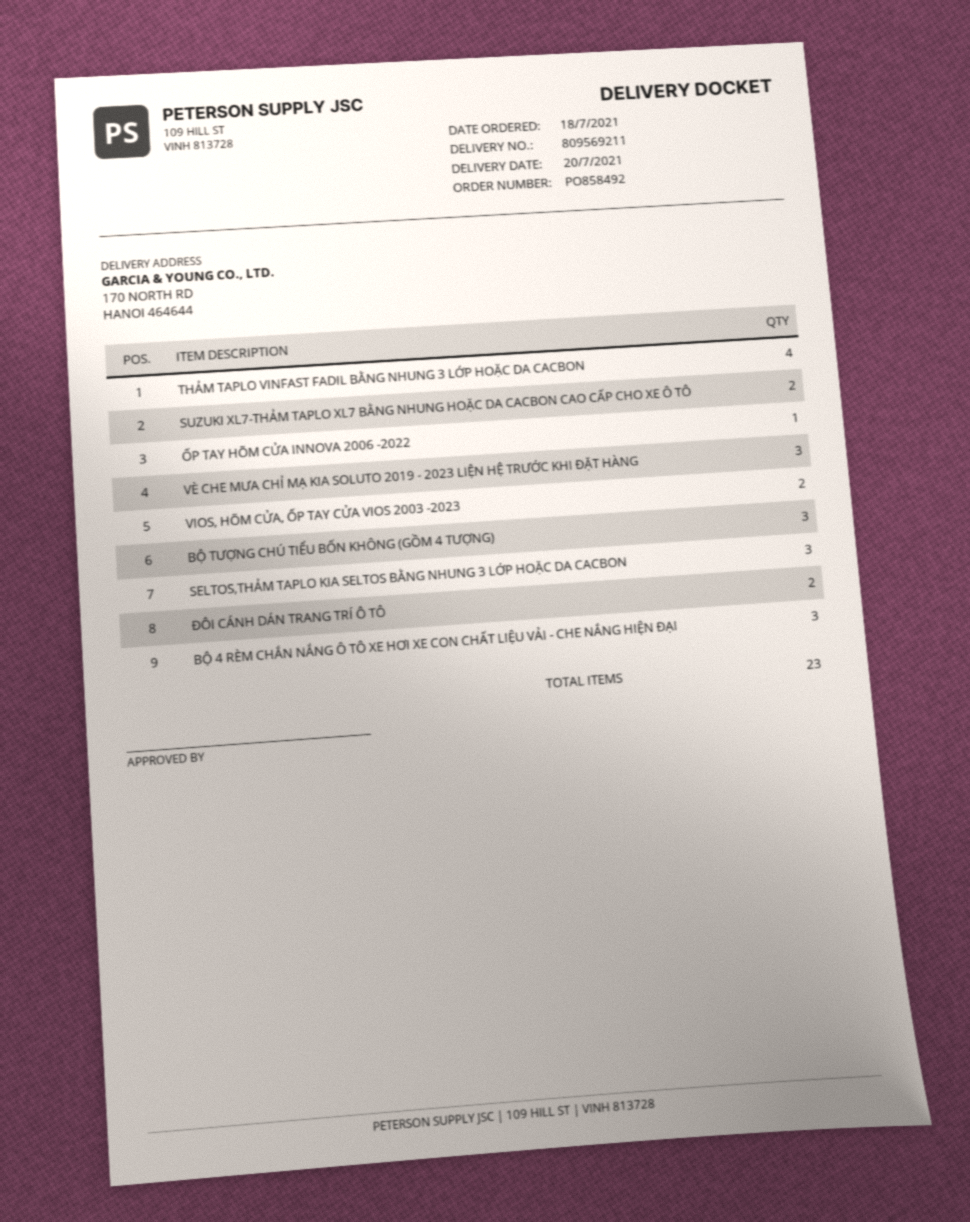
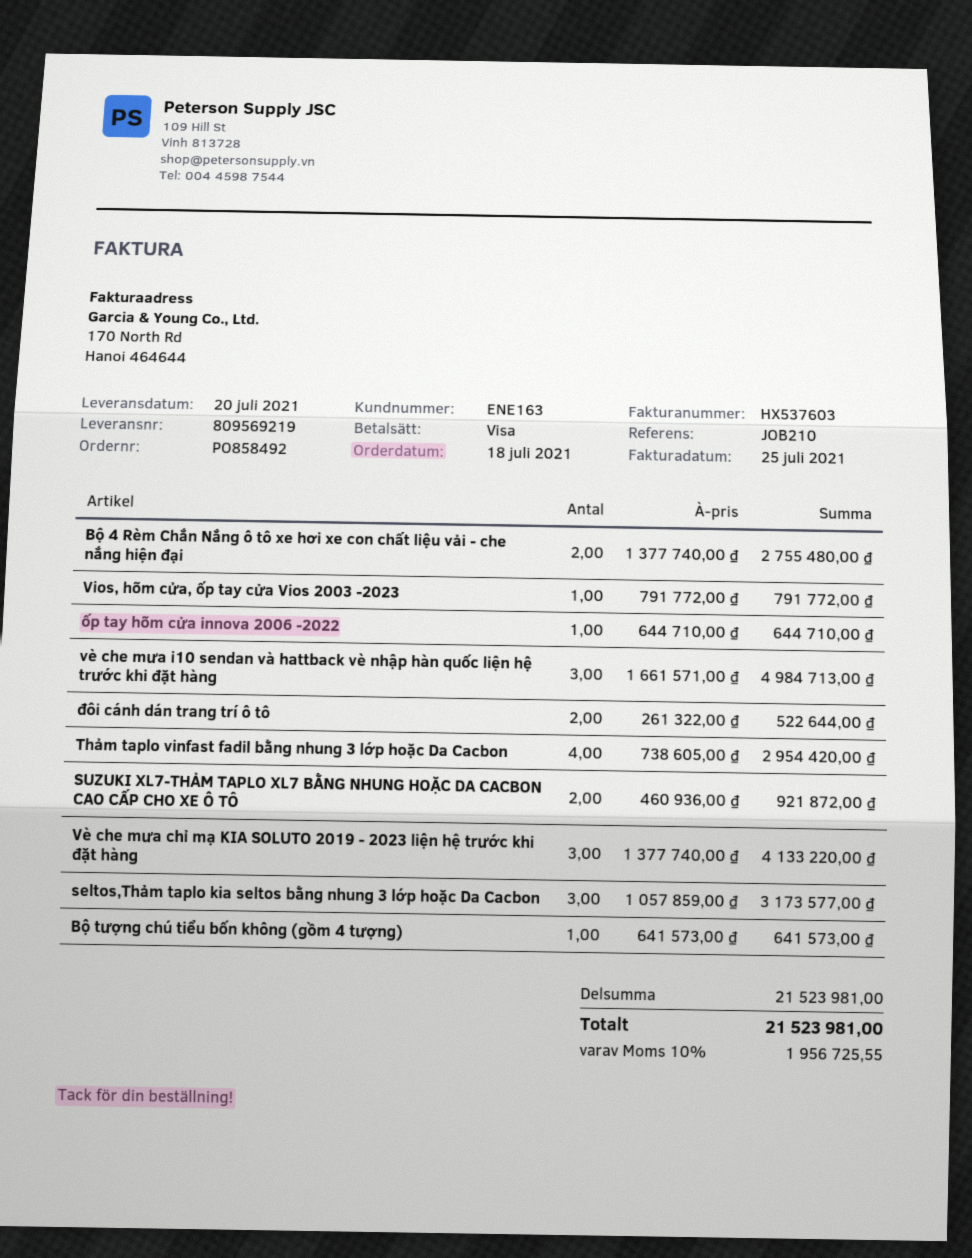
delivery note number: 809569211 -> 809569219
VIOS, HÕM CỬA, ỐP TAY CỬA VIOS 2003 -2023: 2 -> 1
BỘ TƯỢNG CHÚ TIỂU BỐN KHÔNG (GỒM 4 TƯỢNG): 3 -> 1
BỘ 4 RÈM CHẮN NẮNG Ô TÔ XE HƠI XE CON CHẤT LIỆU VẢI - CHE NẮNG HIỆN ĐẠI: 3 -> 2
vè che mưa i10 sendan và hattback vè nhập hàn quốc liện hệ trước khi đặt hàng: none -> 3

